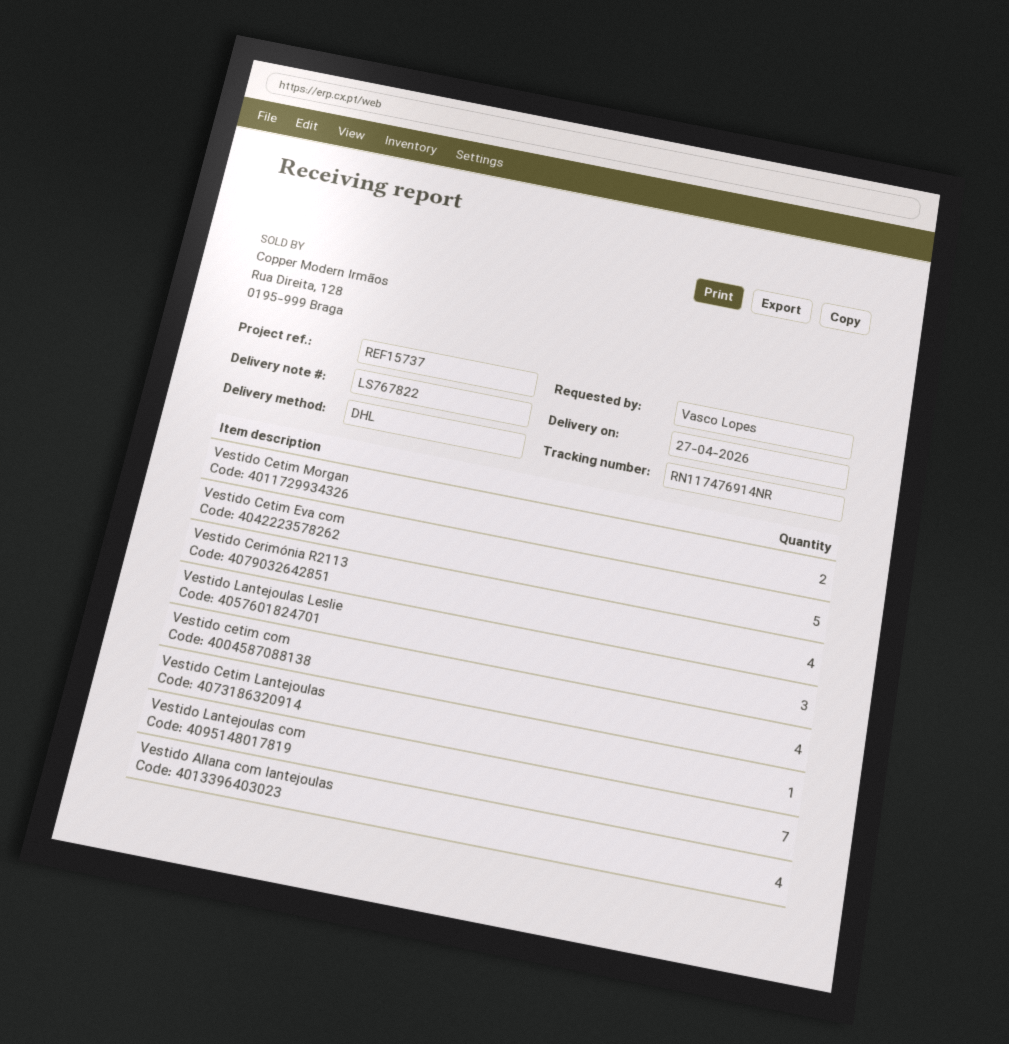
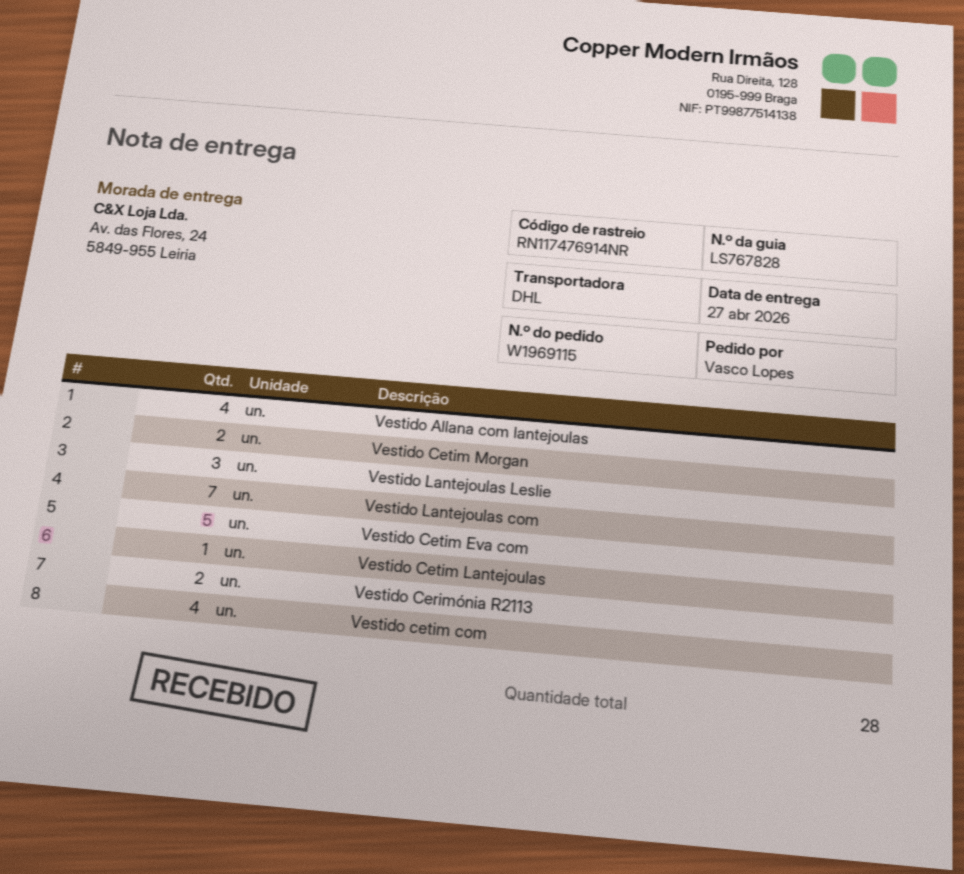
delivery note number: LS767822 -> LS767828
Vestido Cerimónia R2113: 4 -> 2

